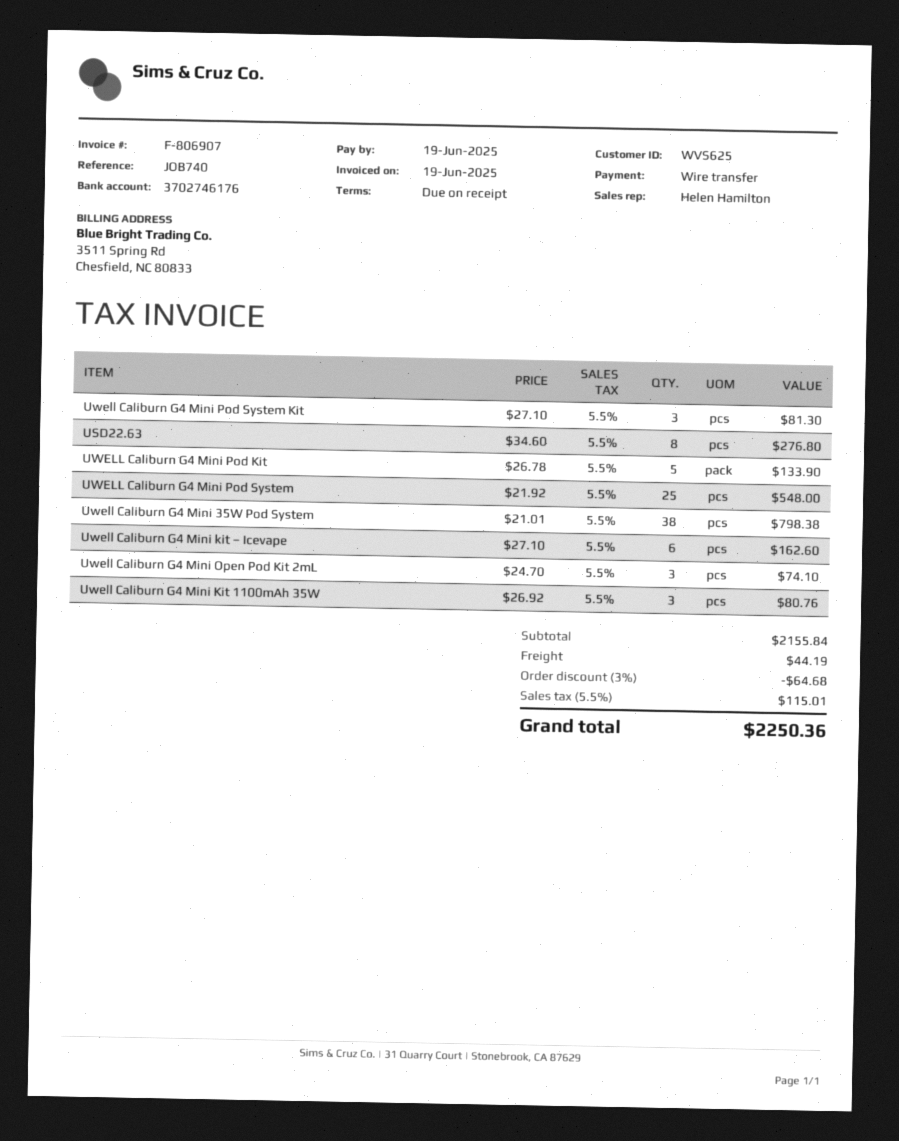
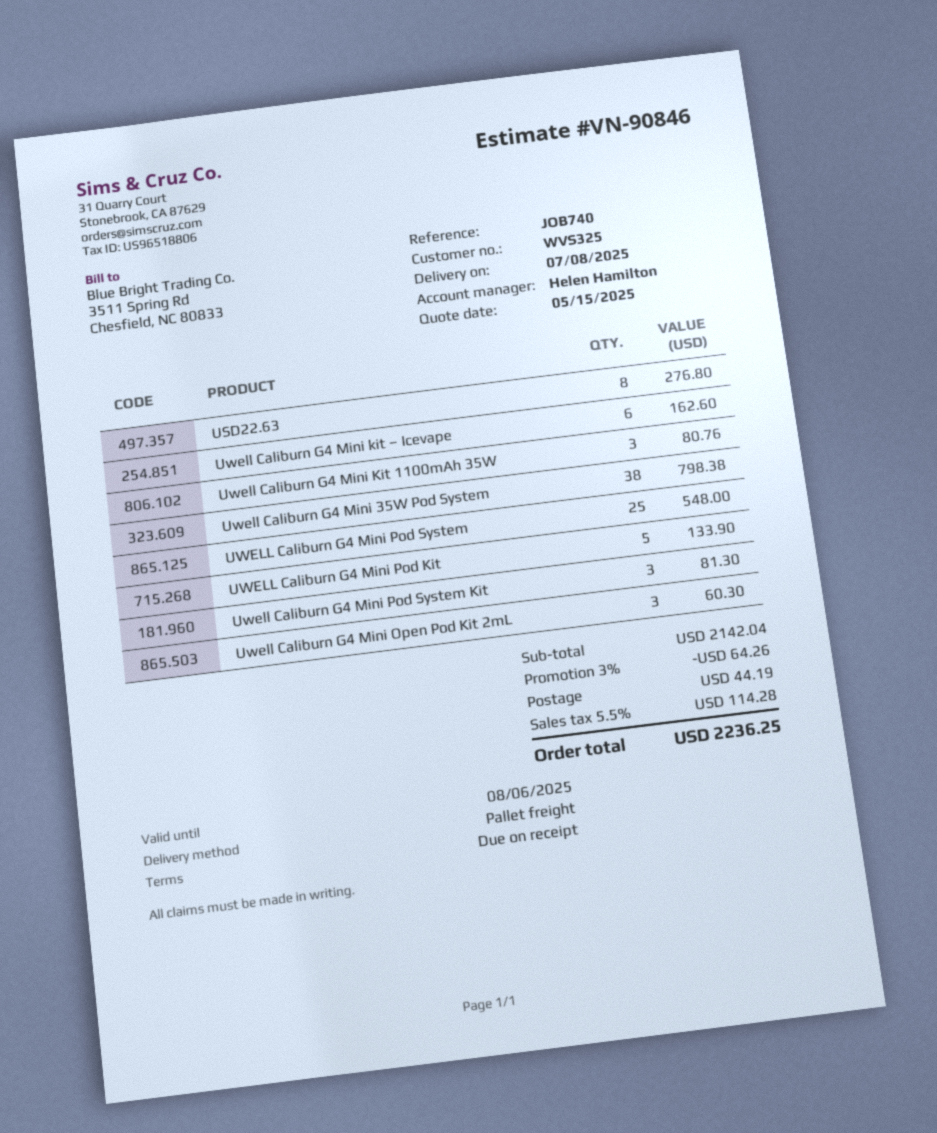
customer number: WVS625 -> WVS325
Uwell Caliburn G4 Mini Open Pod Kit 2mL: 3 for 74.10 -> 3 for 60.30
subtotal: 2155.84 -> 2142.04
discount: 3% = 64.68 -> 3% = 64.26
tax: 5.5% = 115.01 -> 5.5% = 114.28
total: 2250.36 -> 2236.25

